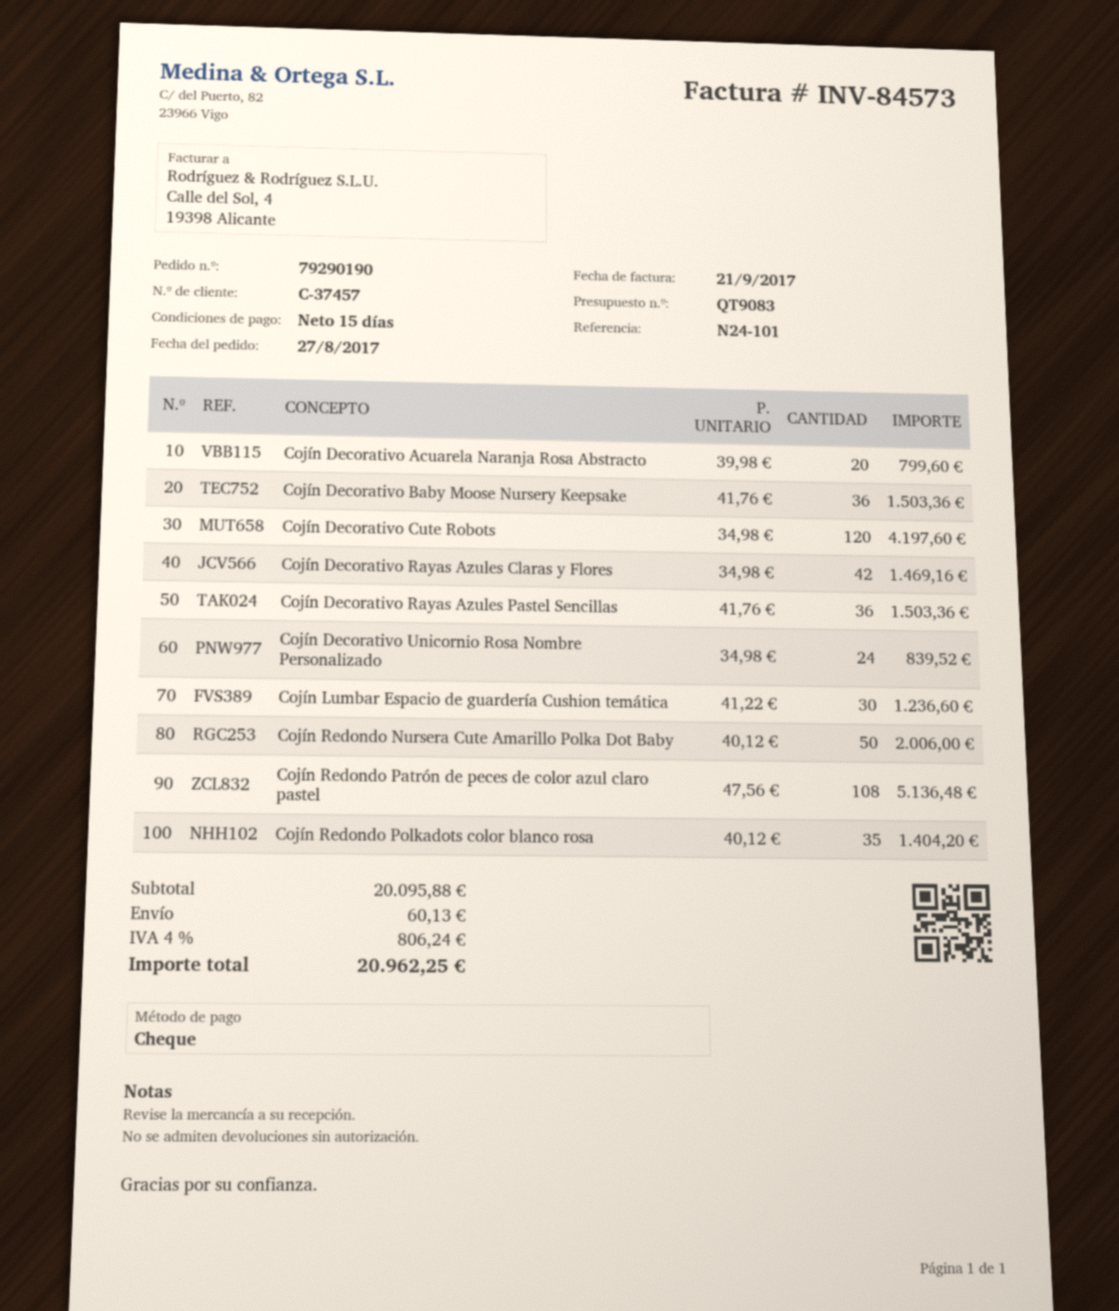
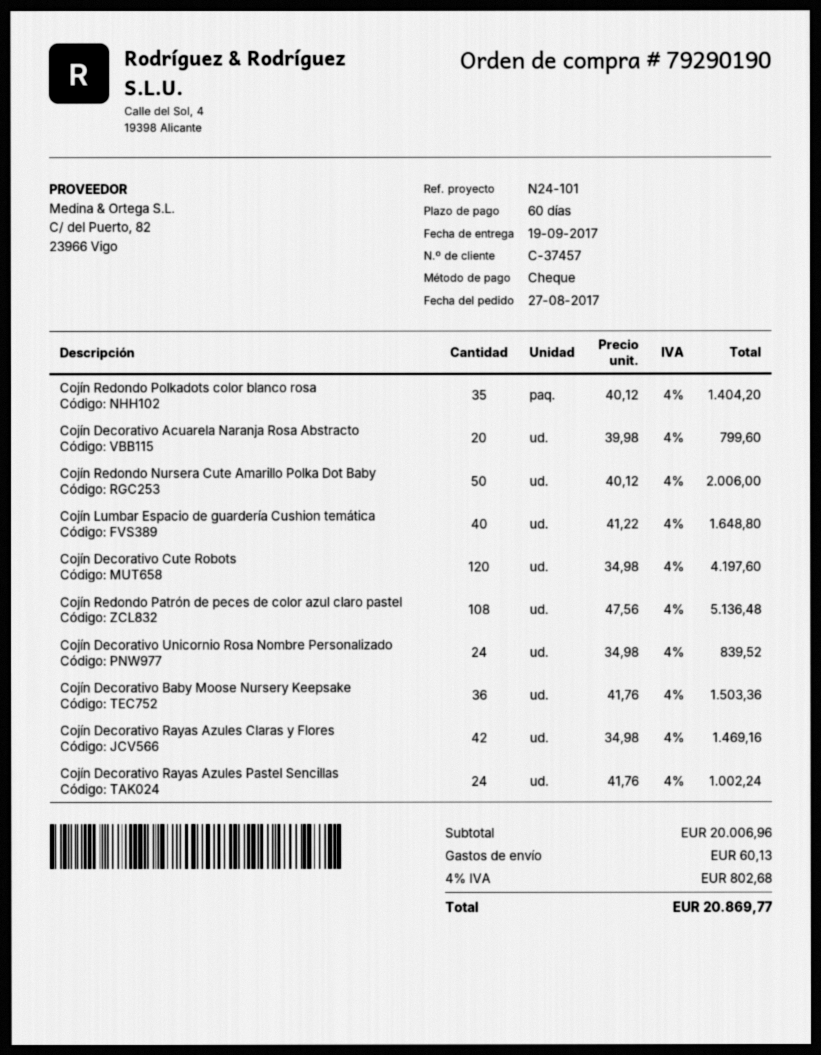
payment terms: 15 days -> 60 days
Cojín Decorativo Rayas Azules Pastel Sencillas: 36 x 41.76 = 1503.36 -> 24 x 41.76 = 1002.24
Cojín Lumbar Espacio de guardería Cushion temática: 30 x 41.22 = 1236.60 -> 40 x 41.22 = 1648.80
subtotal: 20095.88 -> 20006.96
tax: 4% = 806.24 -> 4% = 802.68
total: 20962.25 -> 20869.77

